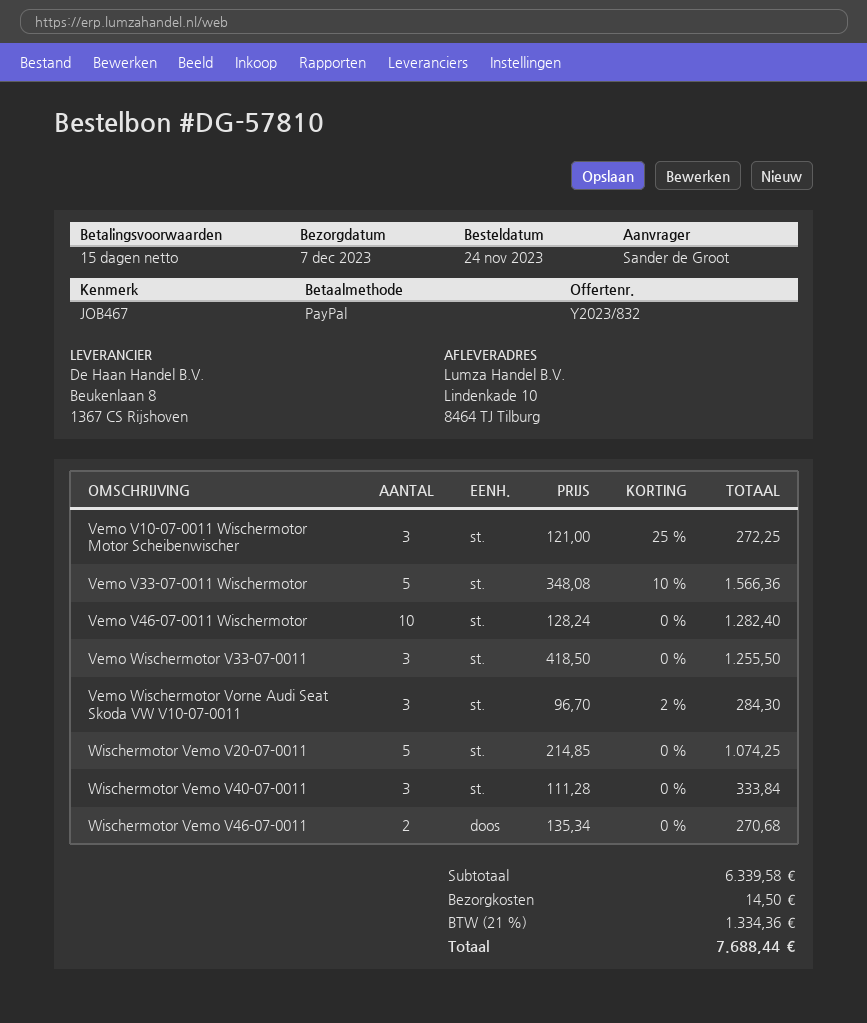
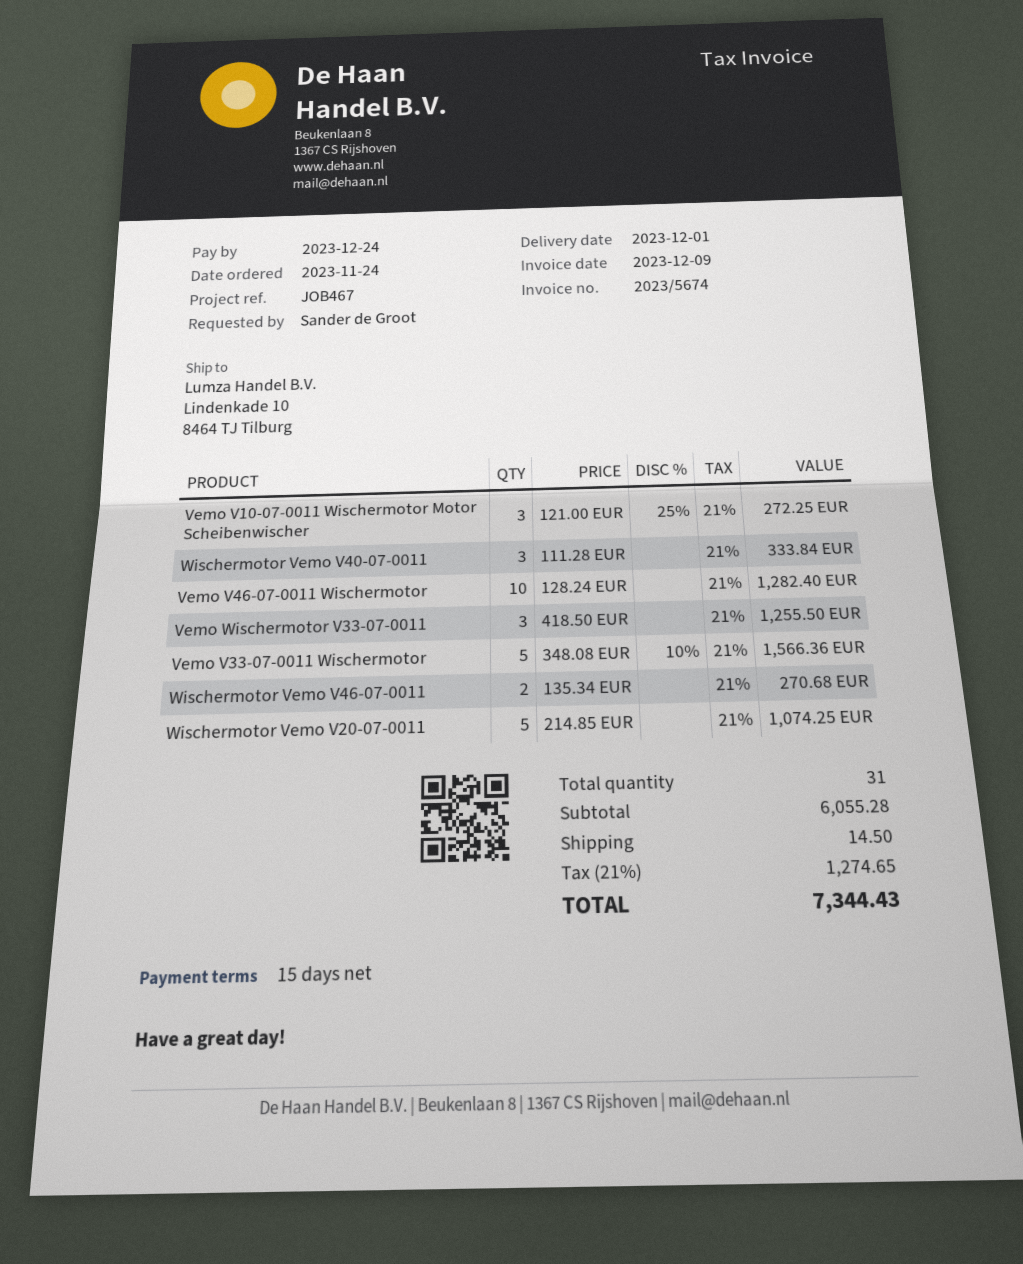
delivery date: 2023-12-07 -> 2023-12-01
Vemo Wischermotor Vorne Audi Seat Skoda VW V10-07-0011: 3 x 96.70 - 2% = 284.30 -> none
subtotal: 6339.58 -> 6055.28
tax: 21% = 1334.36 -> 21% = 1274.65
total: 7688.44 -> 7344.43

